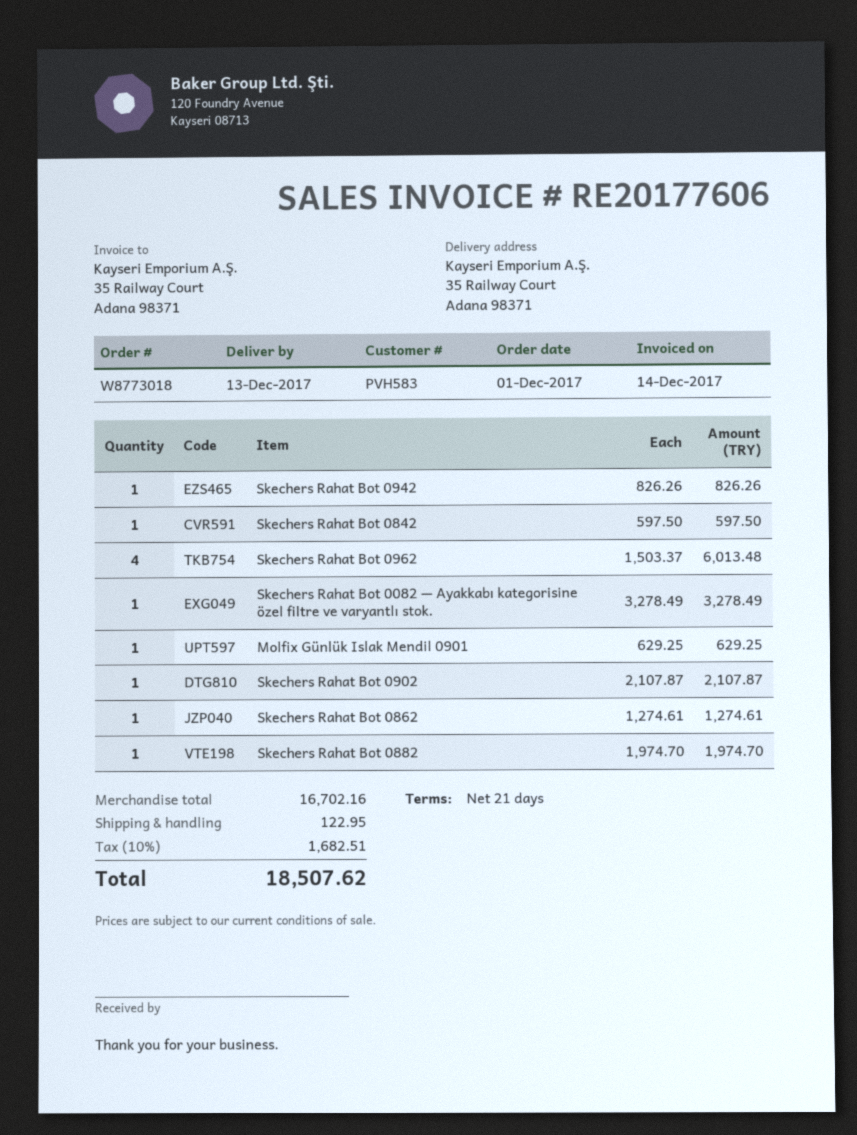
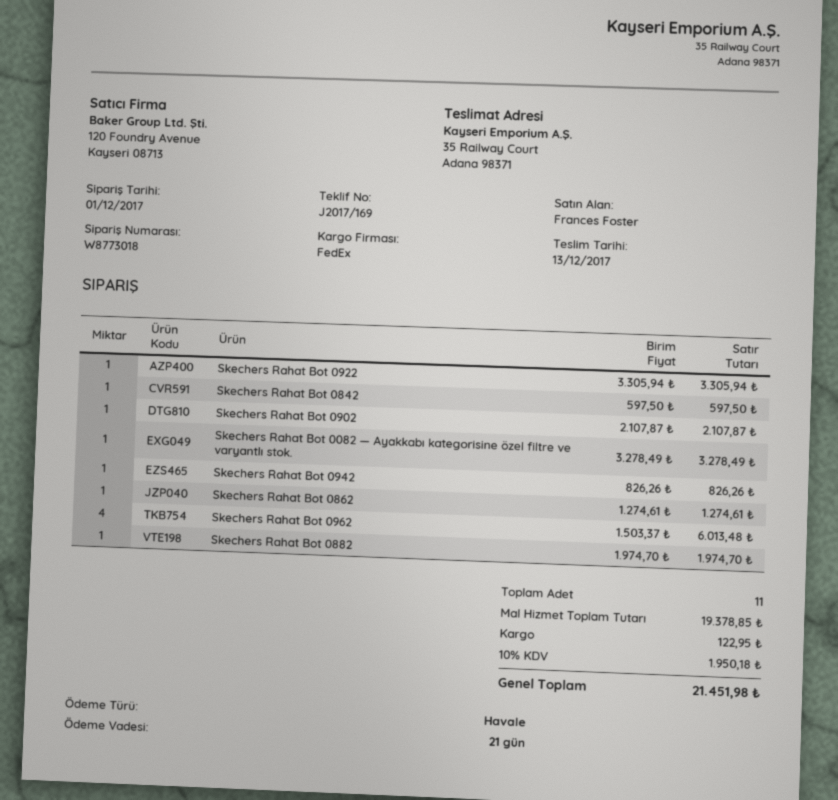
Molfix Günlük Islak Mendil 0901: 1 x 629.25 = 629.25 -> none
Skechers Rahat Bot 0922: none -> 1 x 3305.94 = 3305.94
subtotal: 16702.16 -> 19378.85
tax: 10% = 1682.51 -> 10% = 1950.18
total: 18507.62 -> 21451.98

